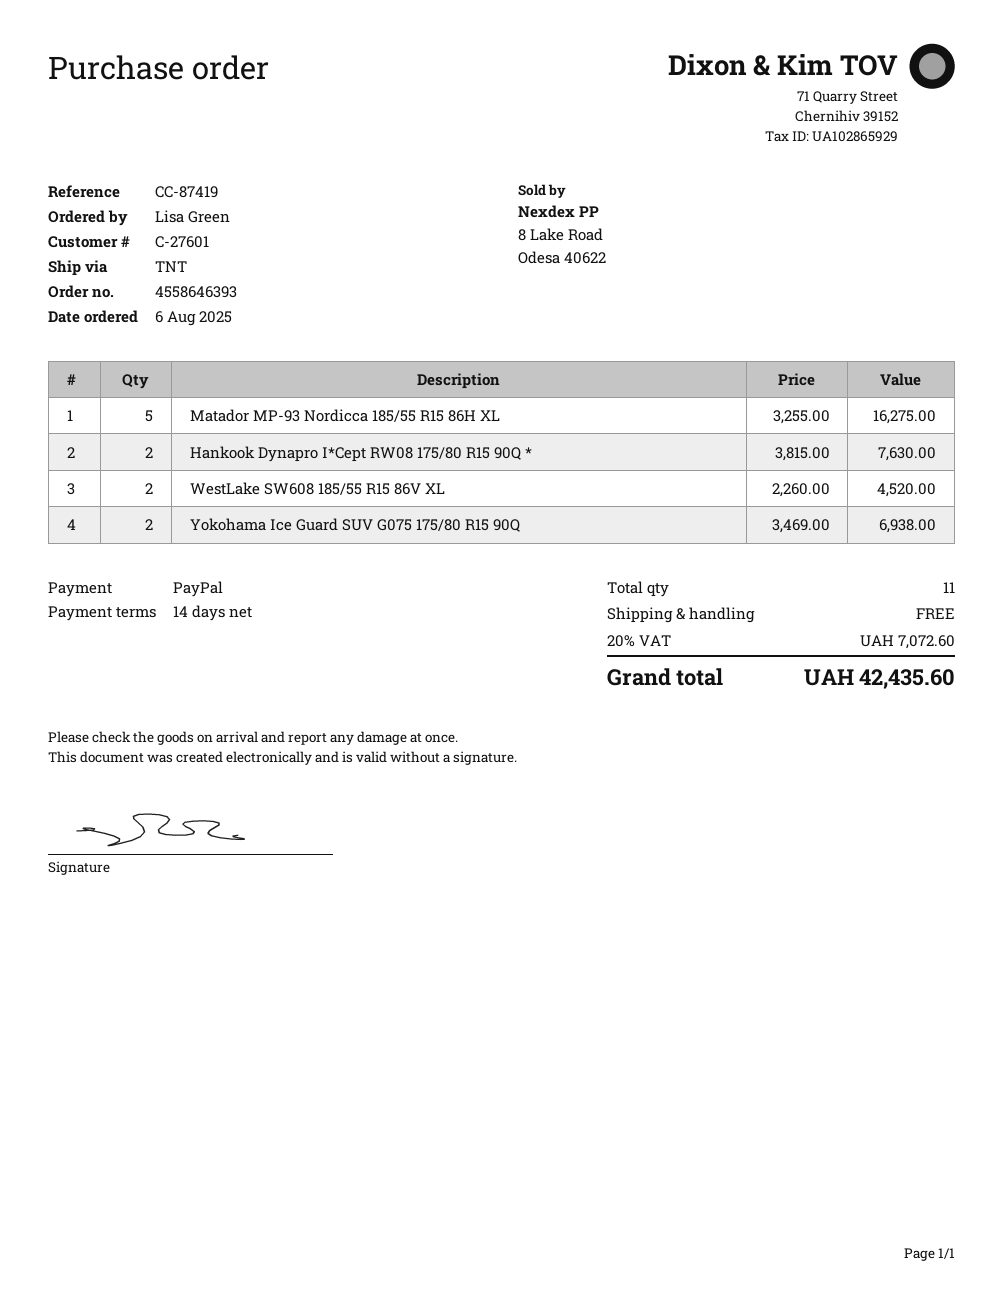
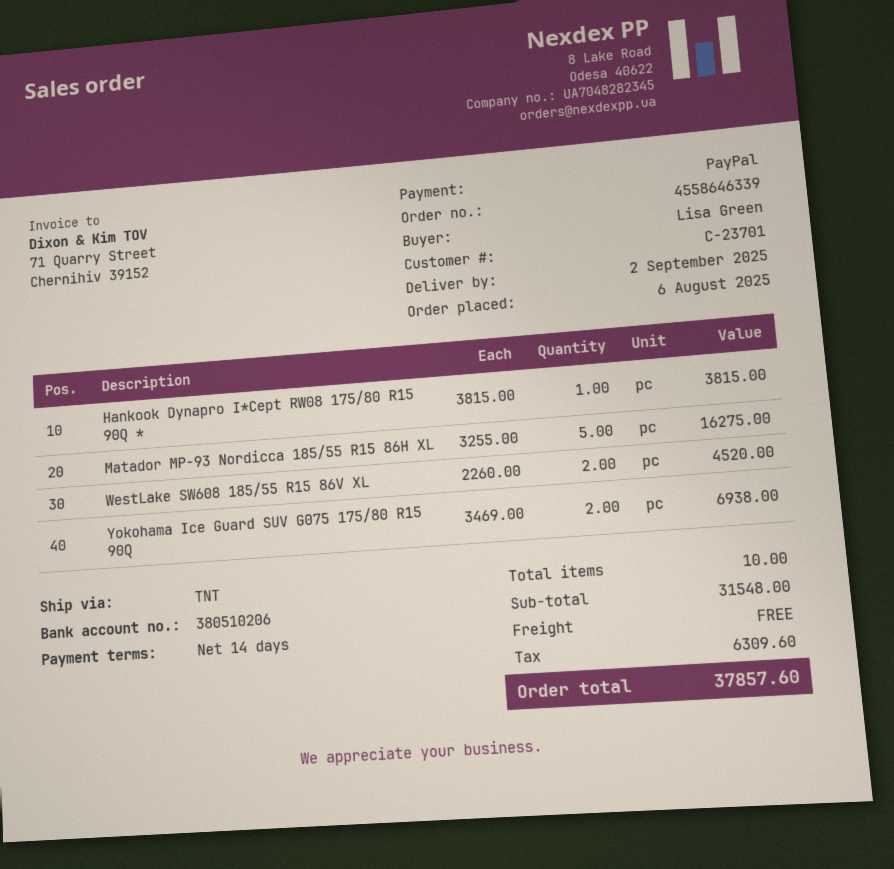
order number: 4558646393 -> 4558646339
customer number: C-27601 -> C-23701
Hankook Dynapro I*Cept RW08 175/80 R15 90Q *: 2 x 3815.00 = 7630.00 -> 1 x 3815.00 = 3815.00
total quantity: 11 -> 10
tax: 7072.60 -> 6309.60
total: 42435.60 -> 37857.60

